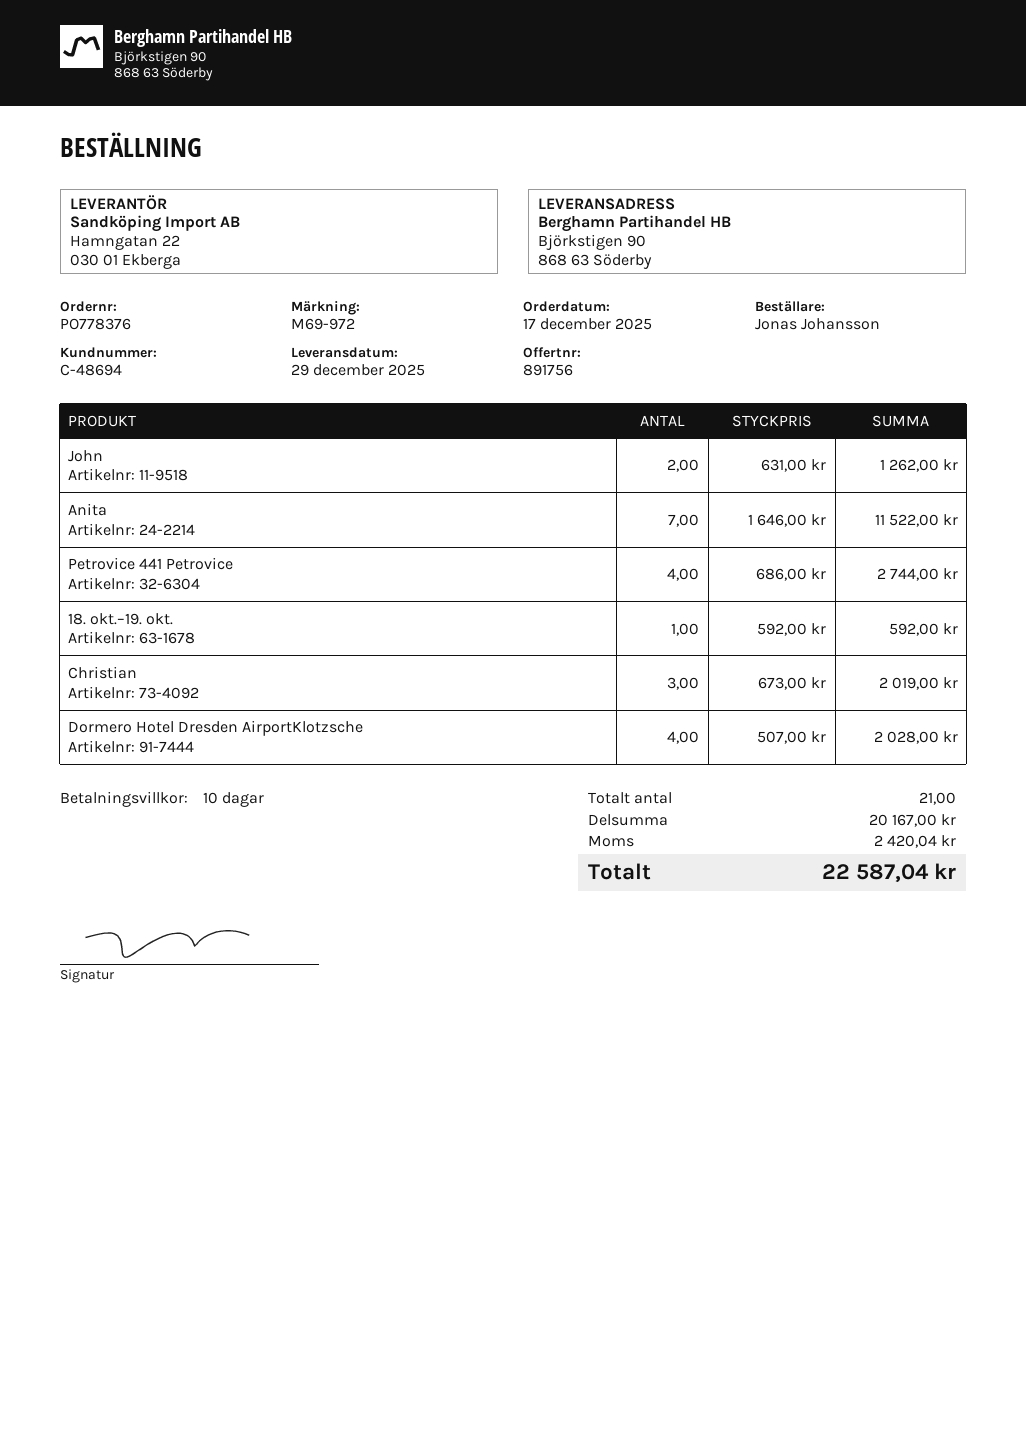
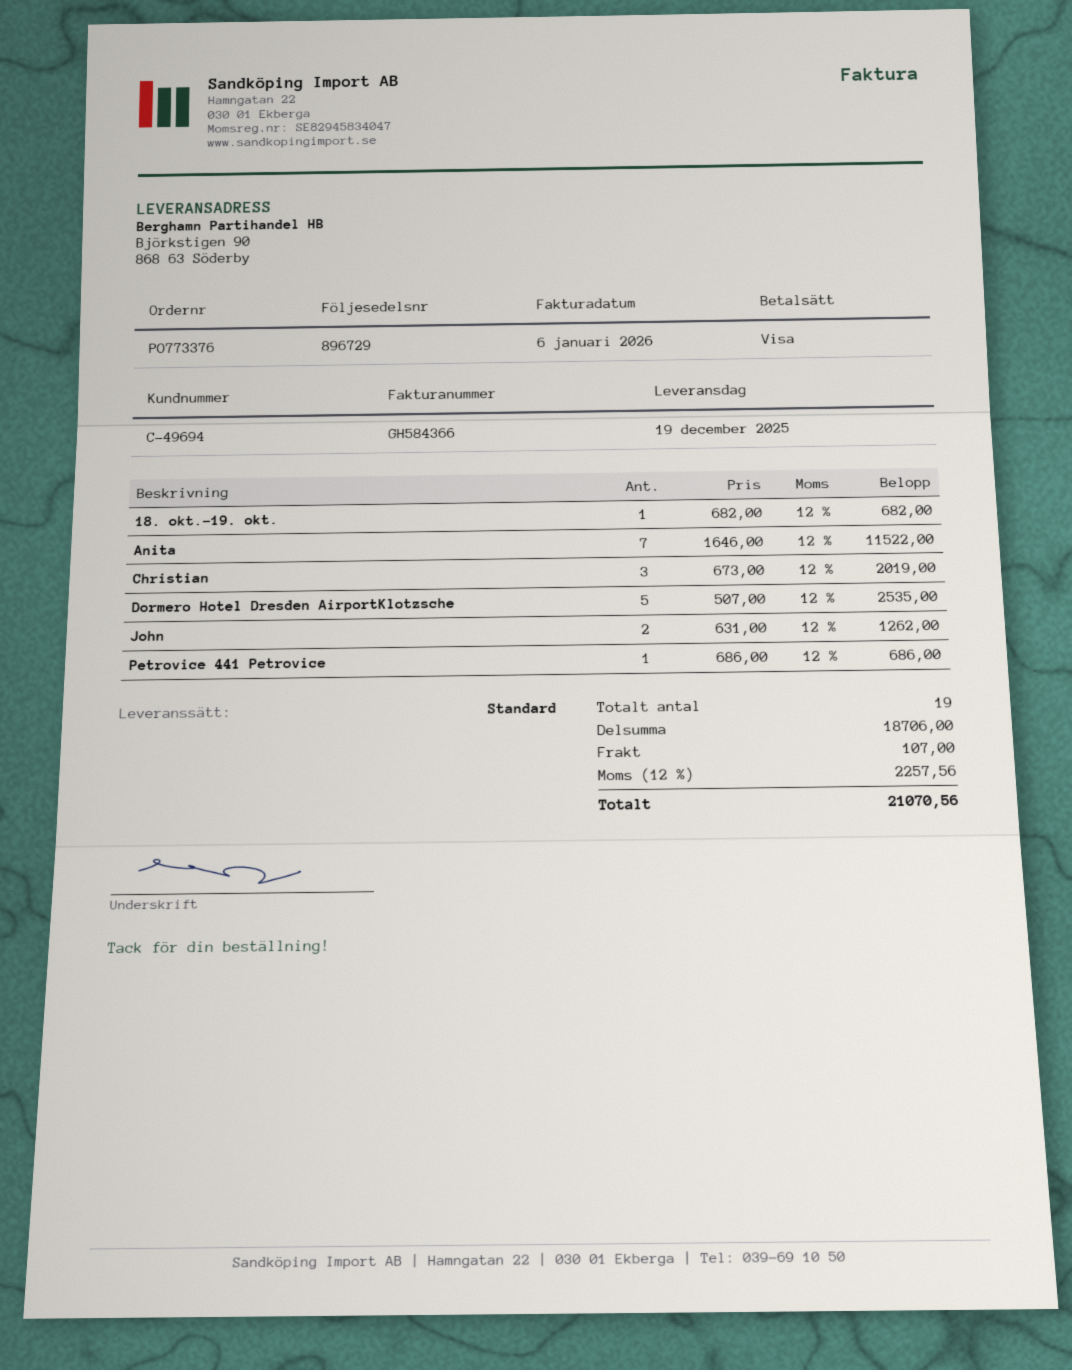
order number: PO778376 -> PO773376
delivery date: 2025-12-29 -> 2025-12-19
customer number: C-48694 -> C-49694
Petrovice 441 Petrovice: 4 x 686.00 = 2744.00 -> 1 x 686.00 = 686.00
18. okt.–19. okt.: 1 x 592.00 = 592.00 -> 1 x 682.00 = 682.00
Dormero Hotel Dresden AirportKlotzsche: 4 x 507.00 = 2028.00 -> 5 x 507.00 = 2535.00
total quantity: 21 -> 19
subtotal: 20167.00 -> 18706.00
shipping: none -> 107.00
tax: 2420.04 -> 2257.56
total: 22587.04 -> 21070.56

